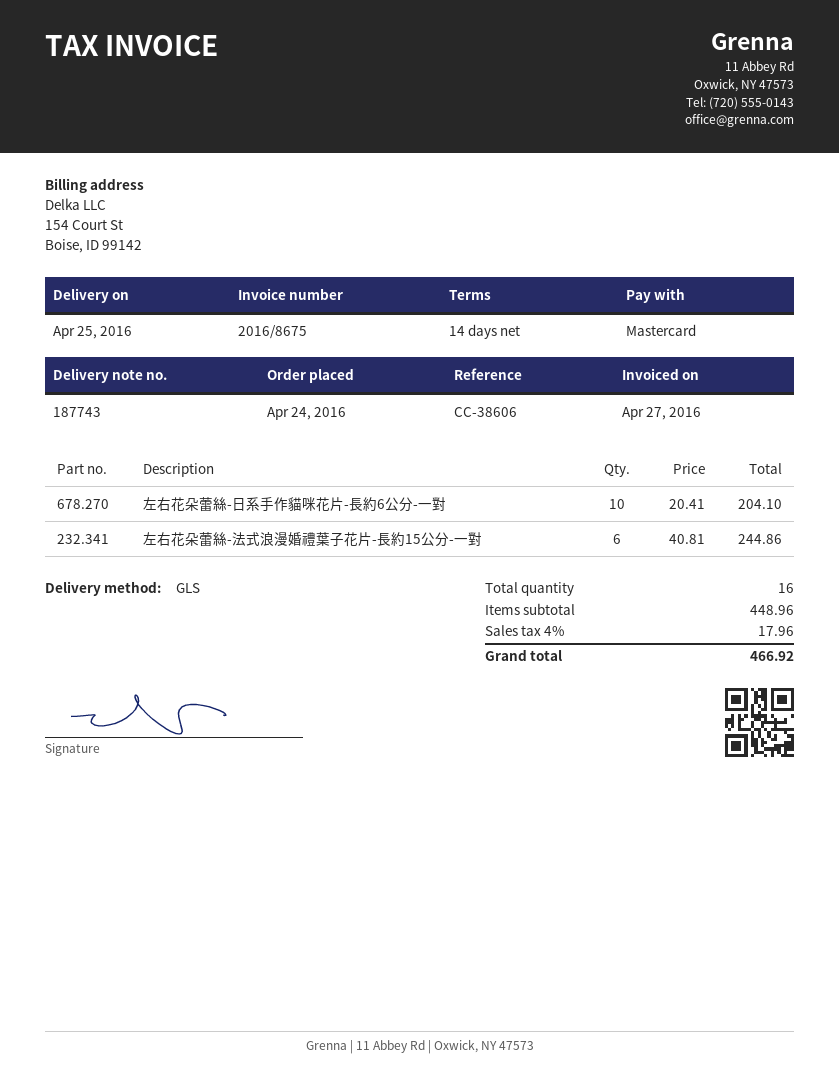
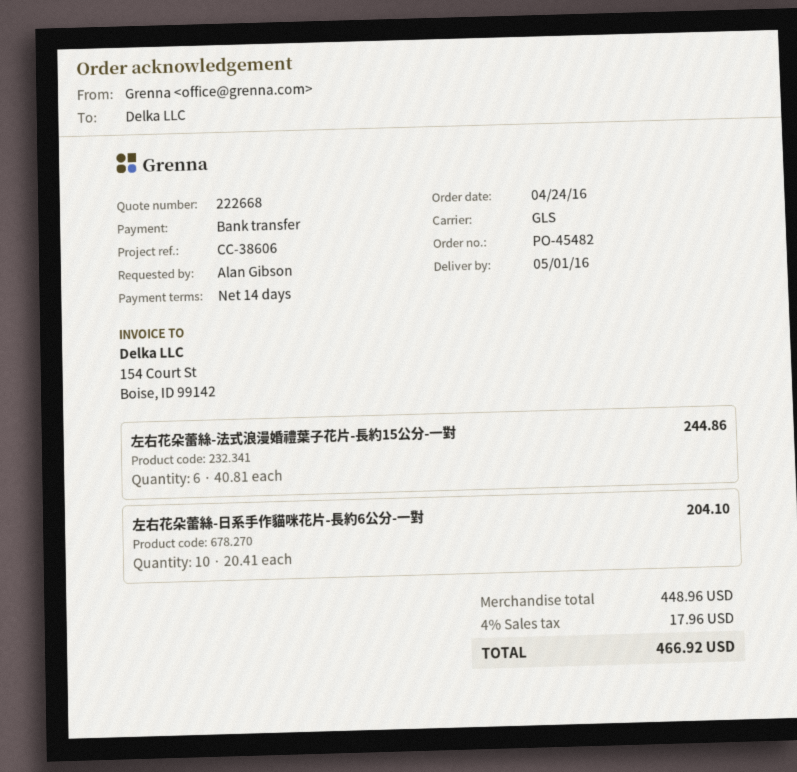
delivery date: 2016-04-25 -> 2016-05-01
payment method: Mastercard -> bank transfer

